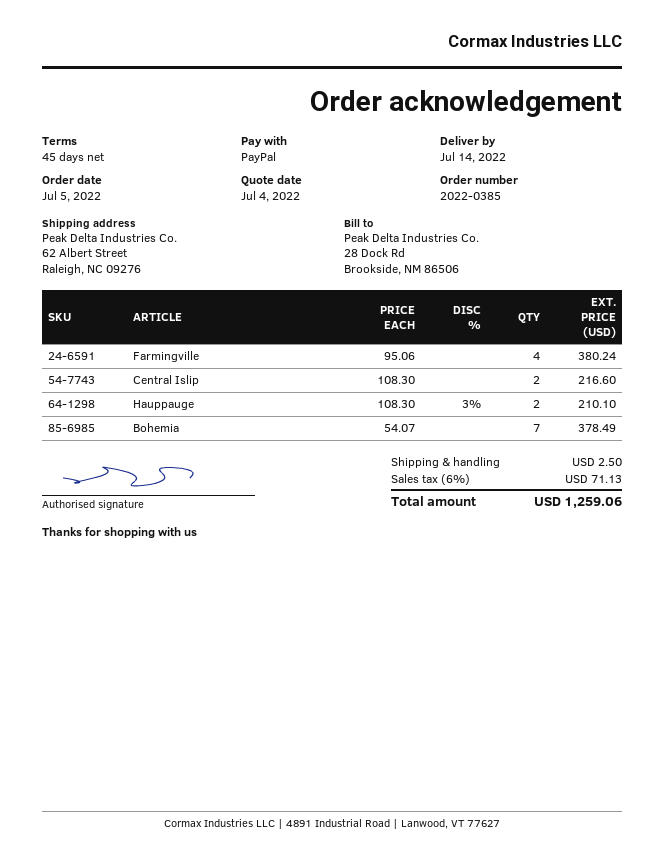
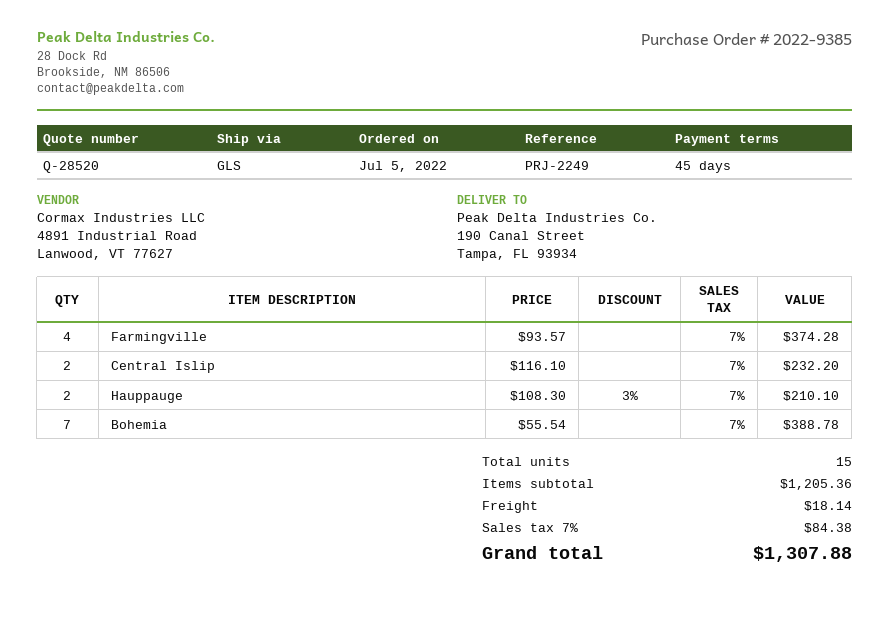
order number: 2022-0385 -> 2022-9385
ship to: 62 Albert Street, Raleigh, NC 09276 -> 190 Canal Street, Tampa, FL 93934
Farmingville: 4 x 95.06 = 380.24 -> 4 x 93.57 = 374.28
Central Islip: 2 x 108.30 = 216.60 -> 2 x 116.10 = 232.20
Bohemia: 7 x 54.07 = 378.49 -> 7 x 55.54 = 388.78
shipping: 2.50 -> 18.14
tax: 6% = 71.13 -> 7% = 84.38
total: 1259.06 -> 1307.88

